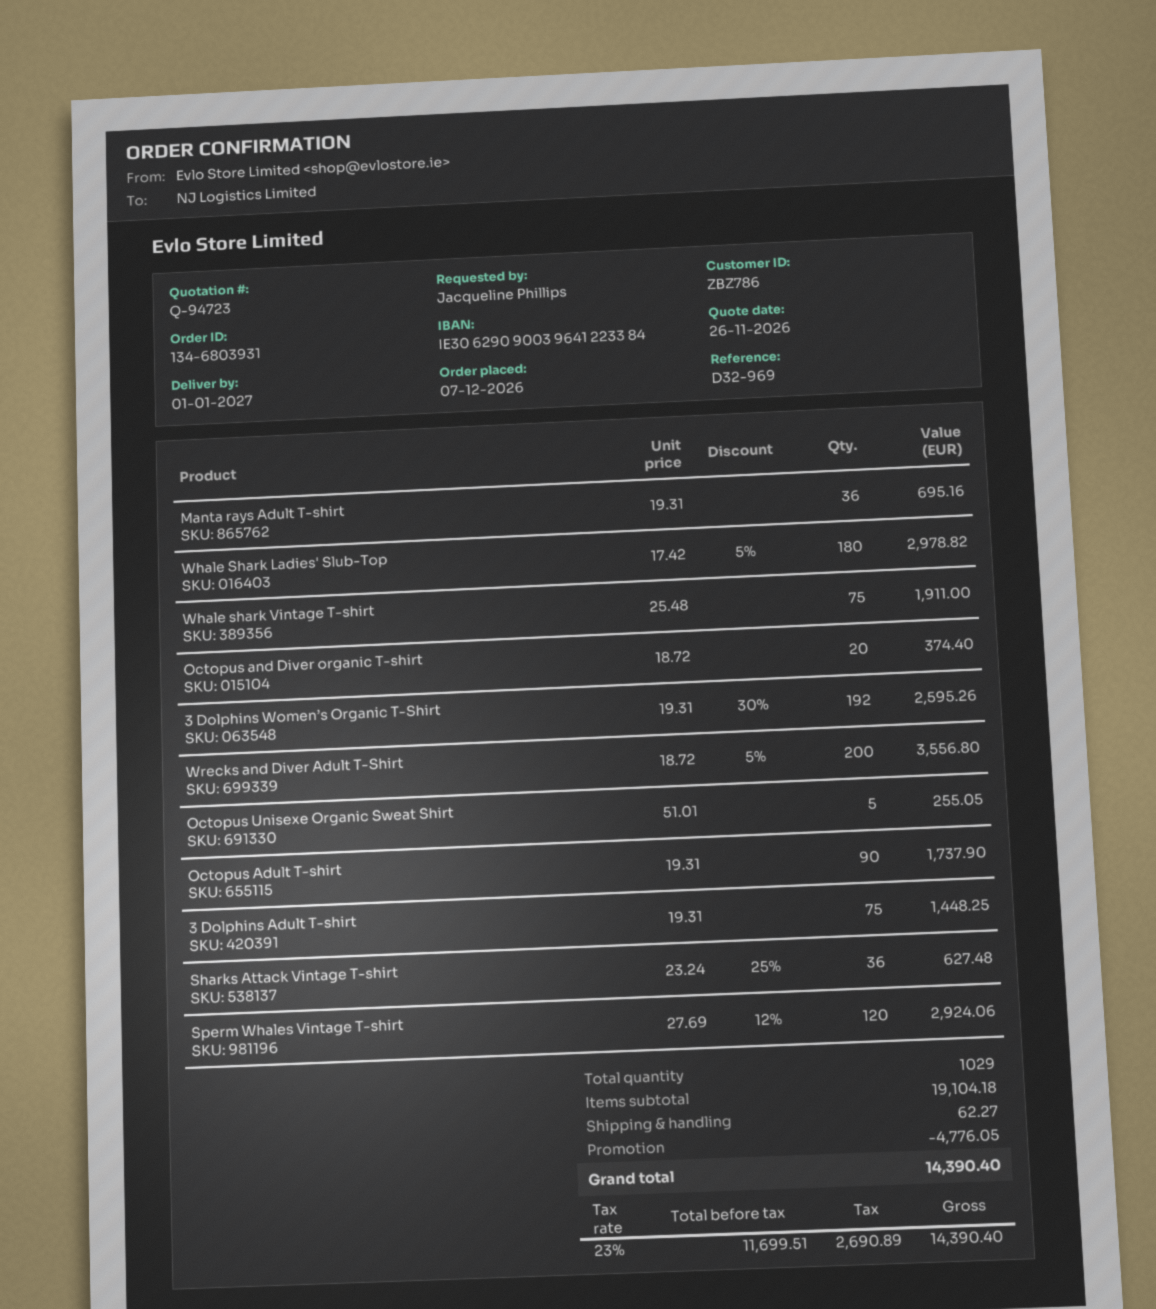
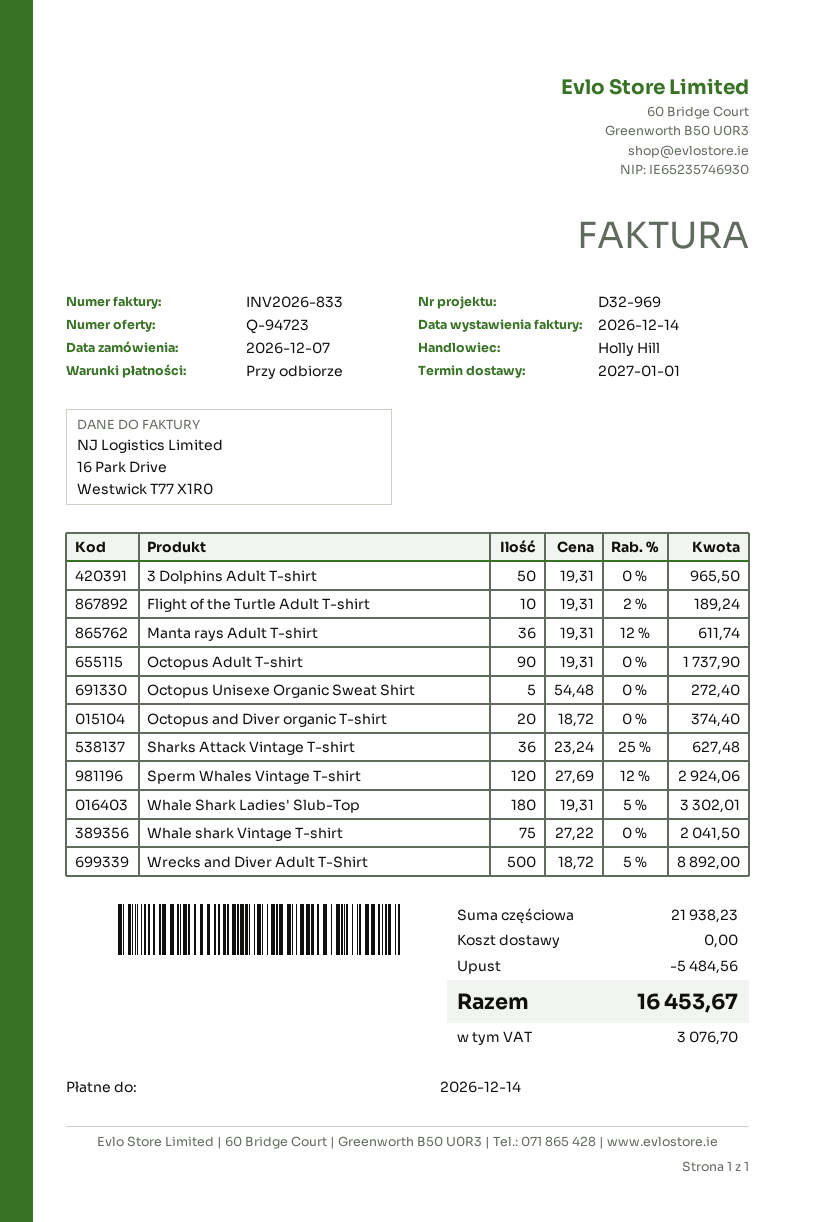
Manta rays Adult T-shirt: 36 x 19.31 = 695.16 -> 36 x 19.31 - 12% = 611.74
Whale Shark Ladies' Slub-Top: 180 x 17.42 - 5% = 2978.82 -> 180 x 19.31 - 5% = 3302.01
Whale shark Vintage T-shirt: 75 x 25.48 = 1911.00 -> 75 x 27.22 = 2041.50
3 Dolphins Women’s Organic T-Shirt: 192 x 19.31 - 30% = 2595.26 -> none
Wrecks and Diver Adult T-Shirt: 200 x 18.72 - 5% = 3556.80 -> 500 x 18.72 - 5% = 8892.00
Octopus Unisexe Organic Sweat Shirt: 5 x 51.01 = 255.05 -> 5 x 54.48 = 272.40
3 Dolphins Adult T-shirt: 75 x 19.31 = 1448.25 -> 50 x 19.31 = 965.50
Flight of the Turtle Adult T-shirt: none -> 10 x 19.31 - 2% = 189.24
subtotal: 19104.18 -> 21938.23
discount: 4776.05 -> 5484.56
shipping: 62.27 -> 0.00
tax: 2690.89 -> 3076.70
total: 14390.40 -> 16453.67

